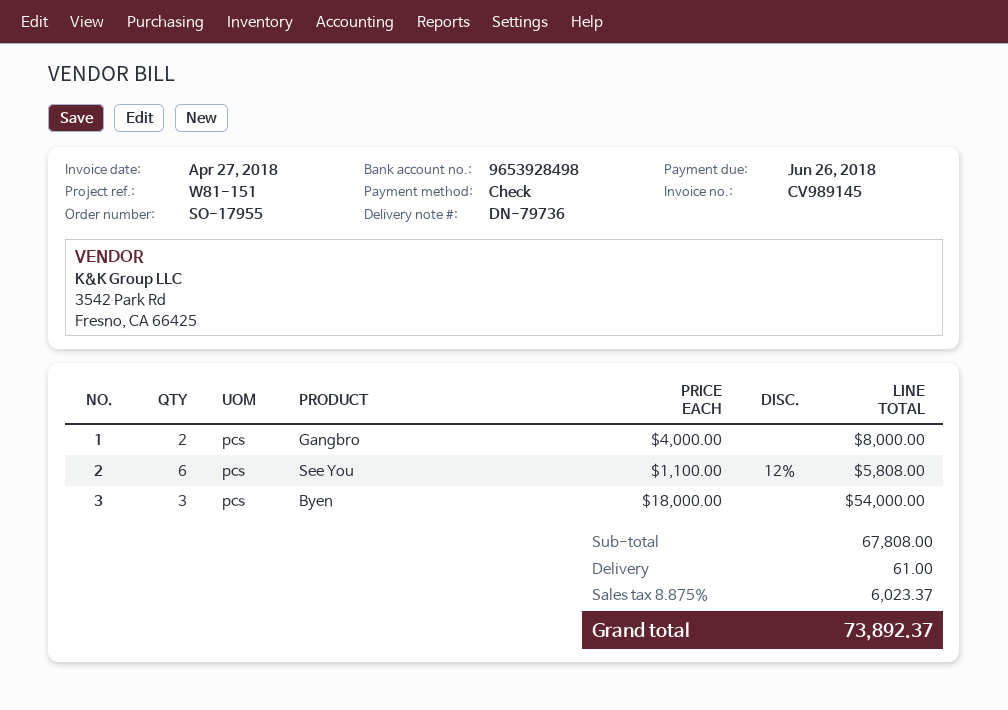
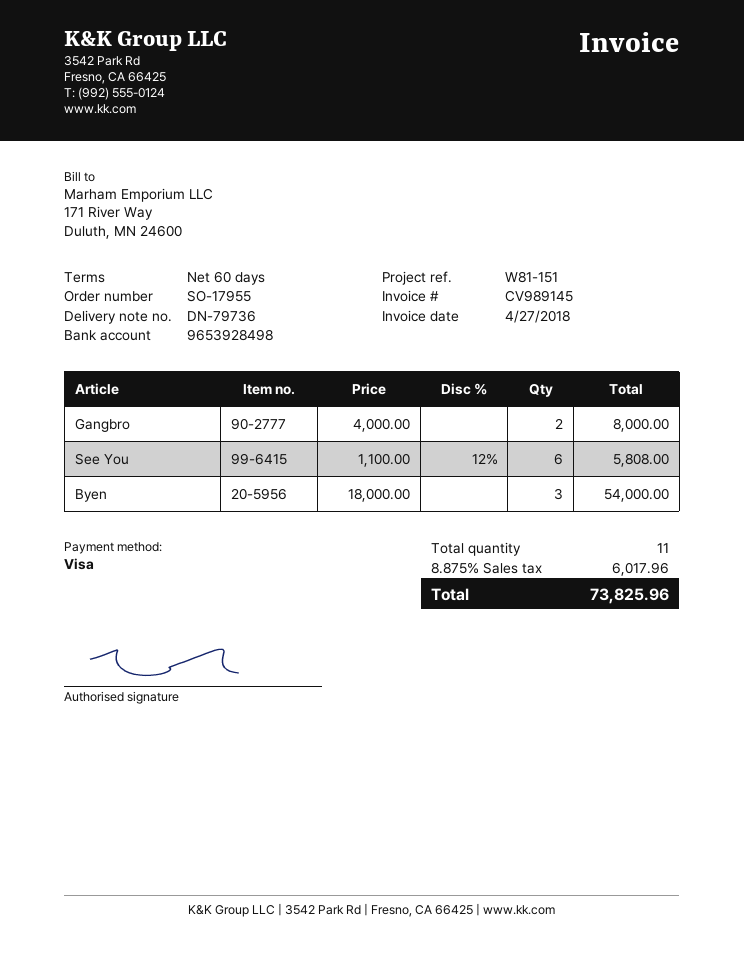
payment method: cheque -> Visa
shipping: 61.00 -> none
tax: 8.875% = 6023.37 -> 8.875% = 6017.96
total: 73892.37 -> 73825.96

